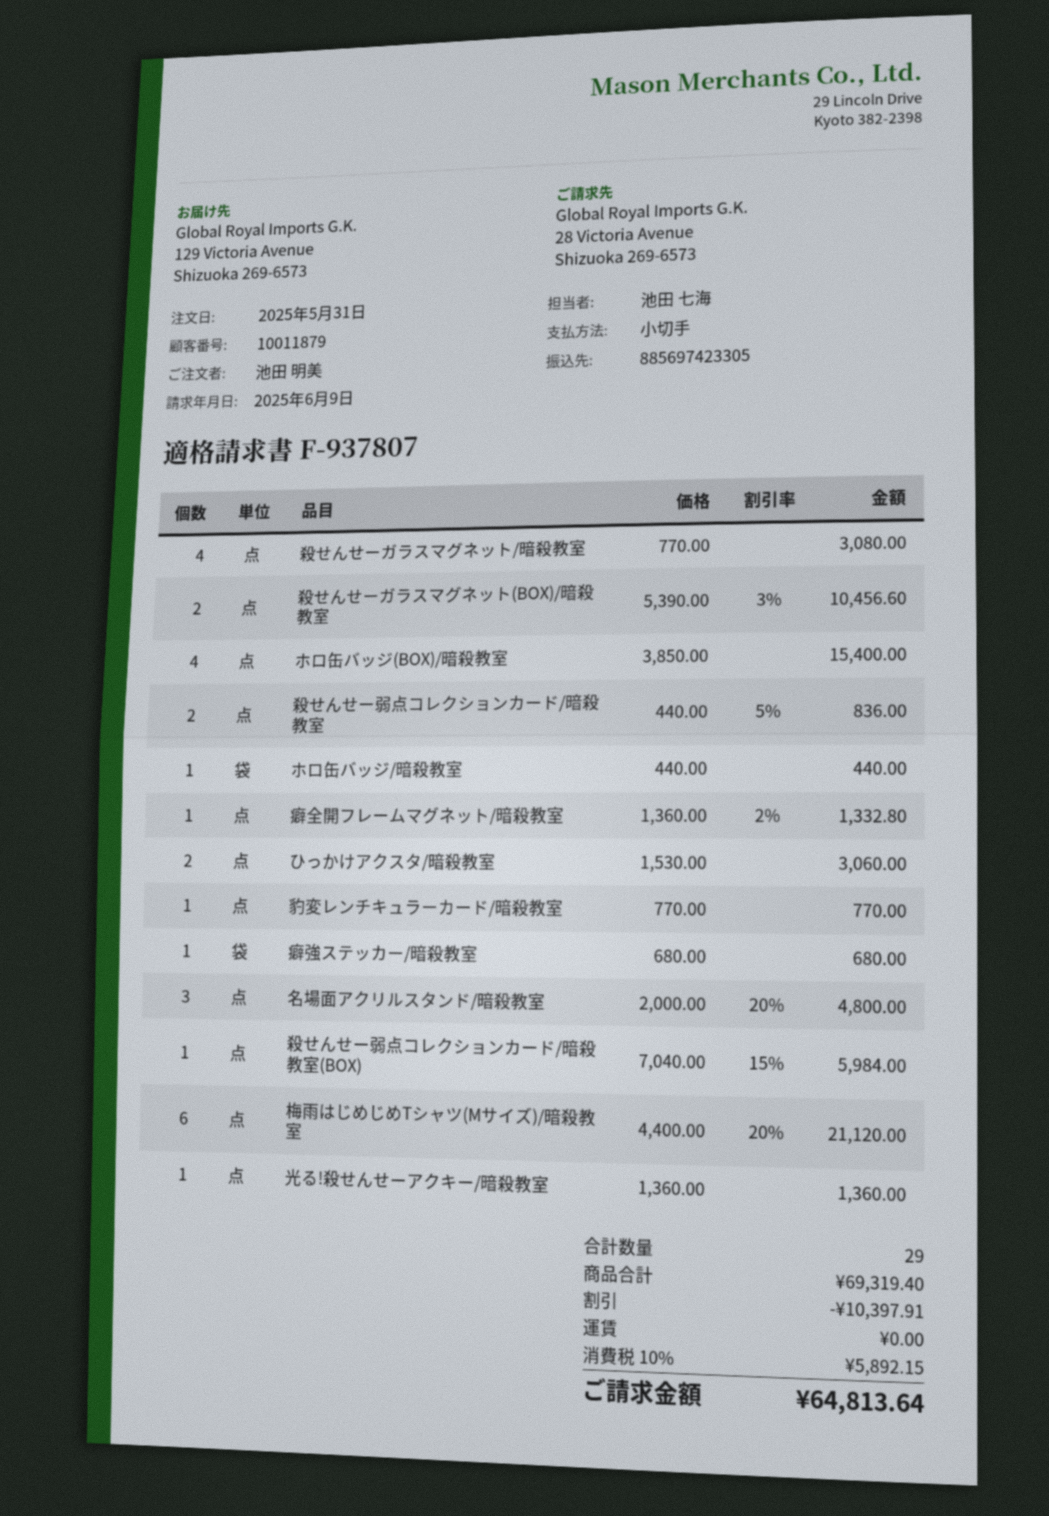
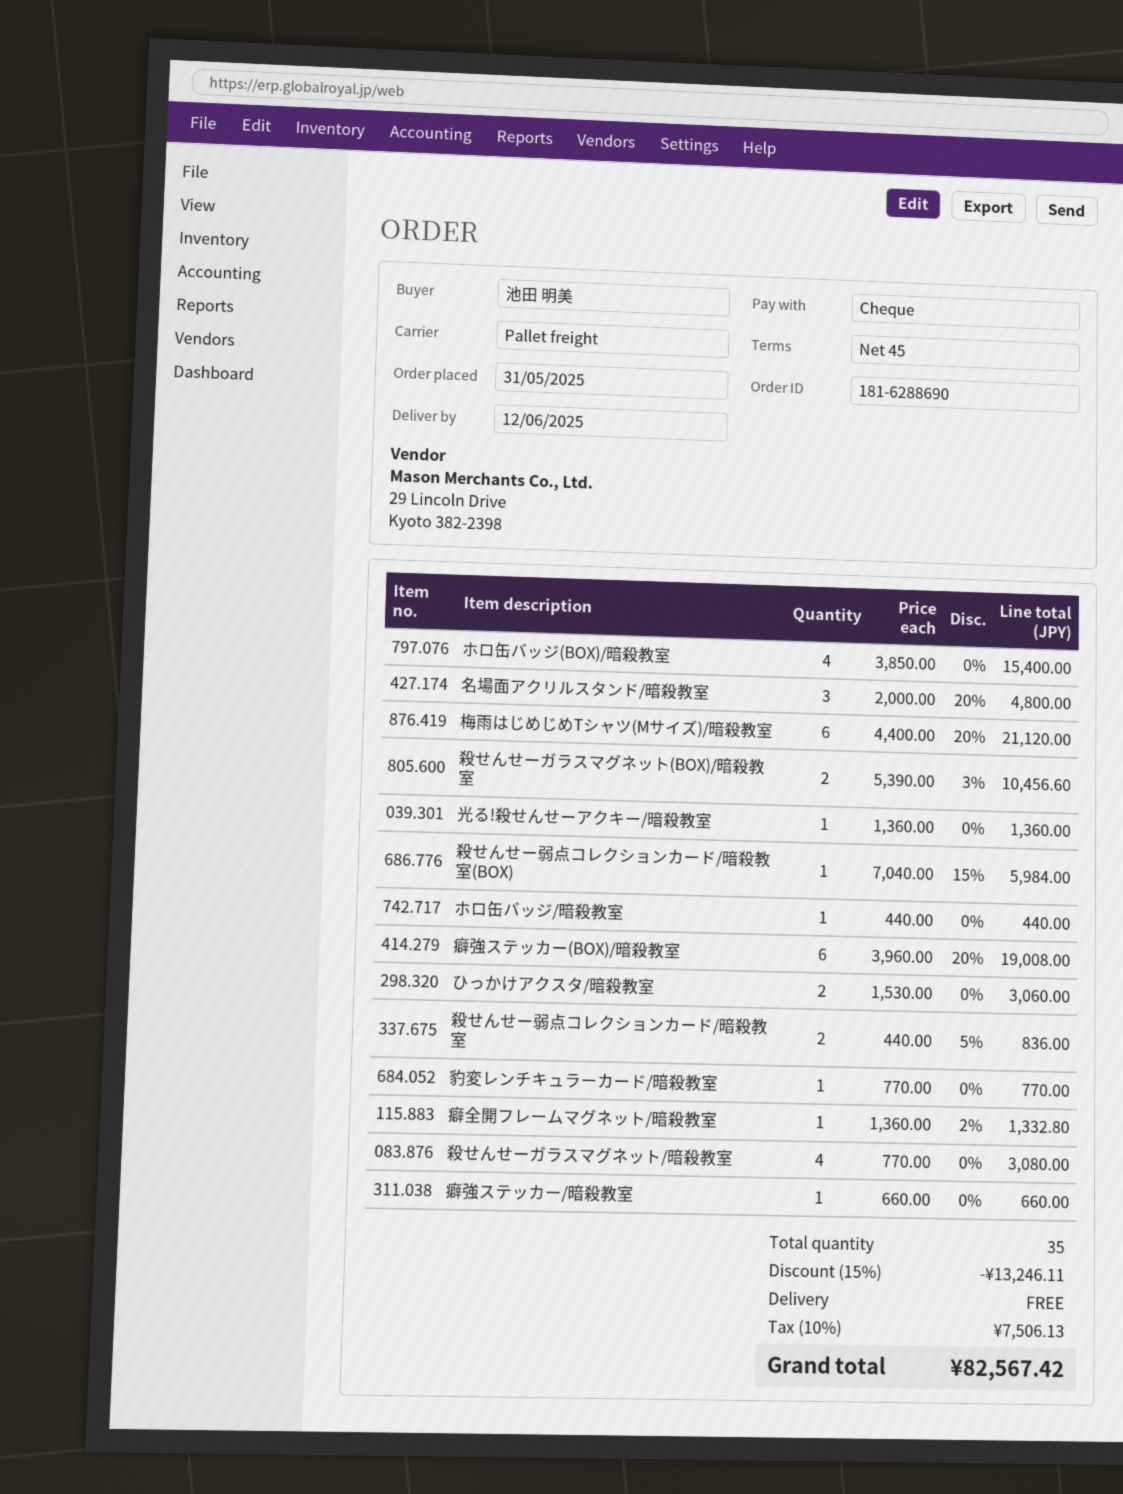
癖強ステッカー/暗殺教室: 1 x 680.00 = 680.00 -> 1 x 660.00 = 660.00
癖強ステッカー(BOX)/暗殺教室: none -> 6 x 3960.00 - 20% = 19008.00
total quantity: 29 -> 35
discount: 10397.91 -> 13246.11
tax: 10% = 5892.15 -> 10% = 7506.13
total: 64813.64 -> 82567.42

